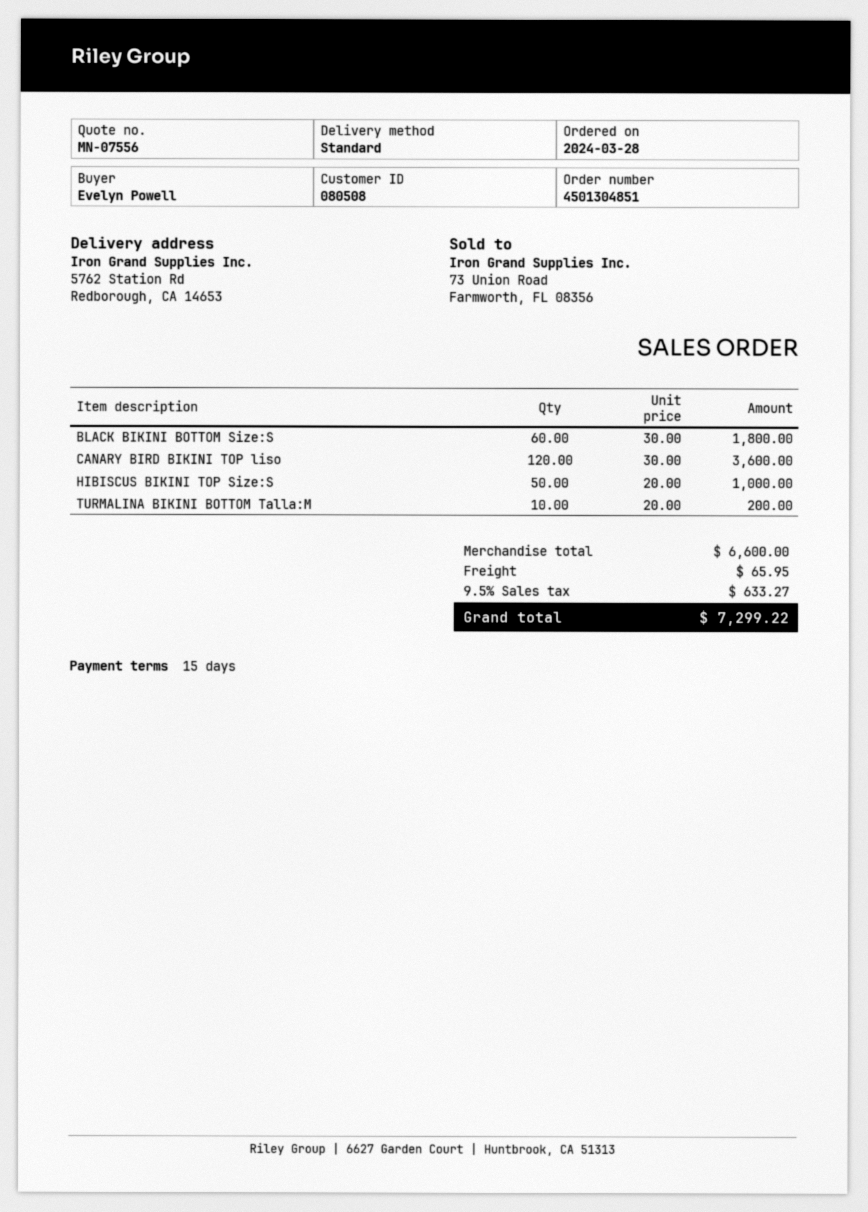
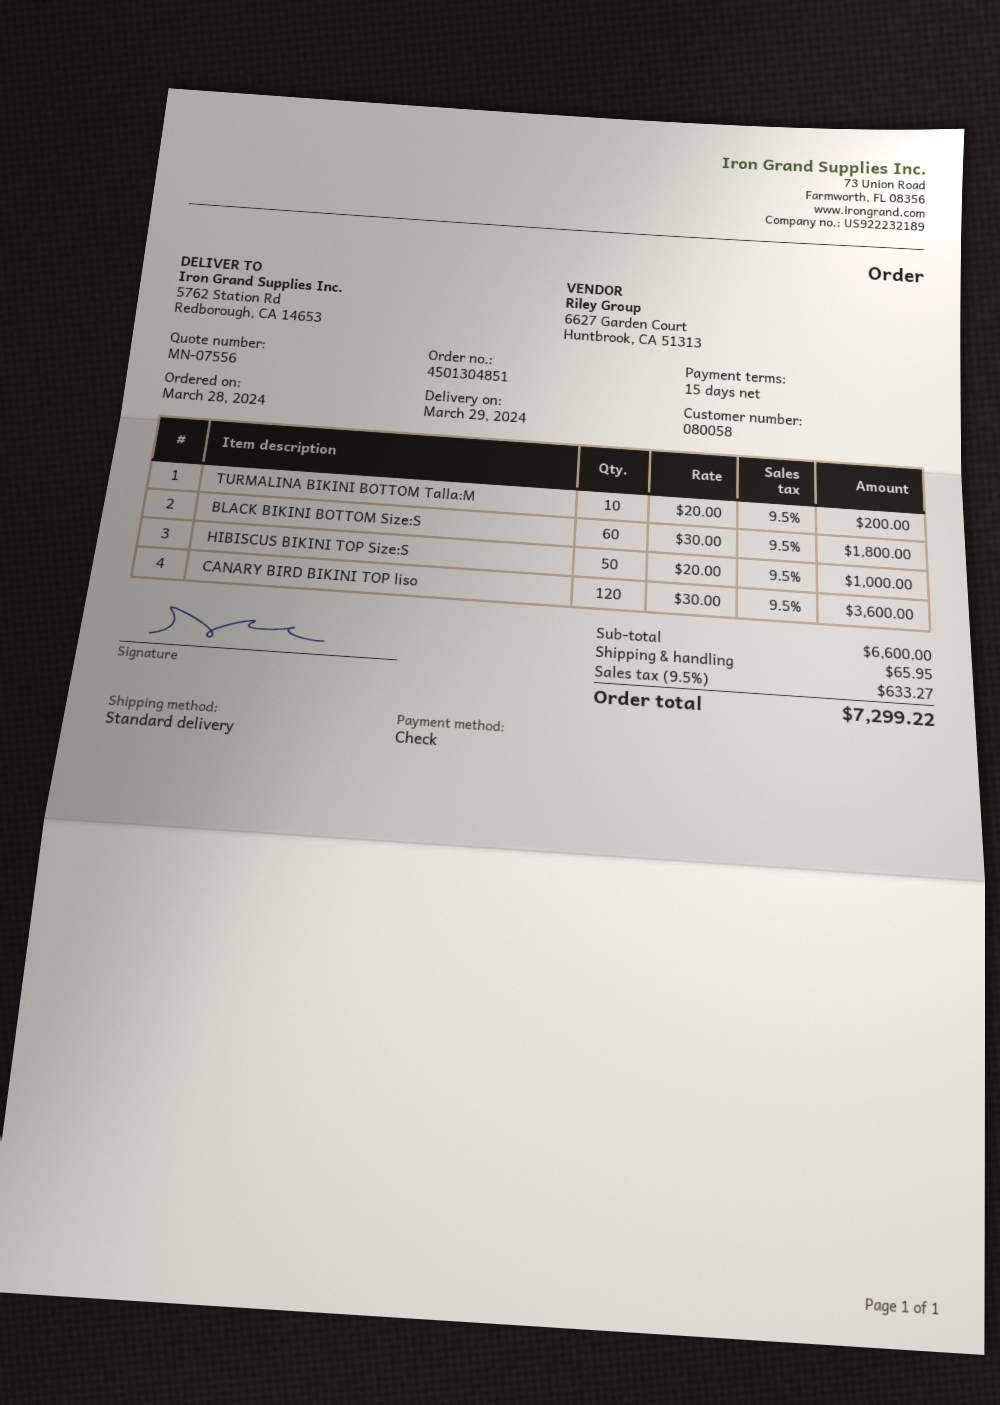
customer number: 080508 -> 080058

